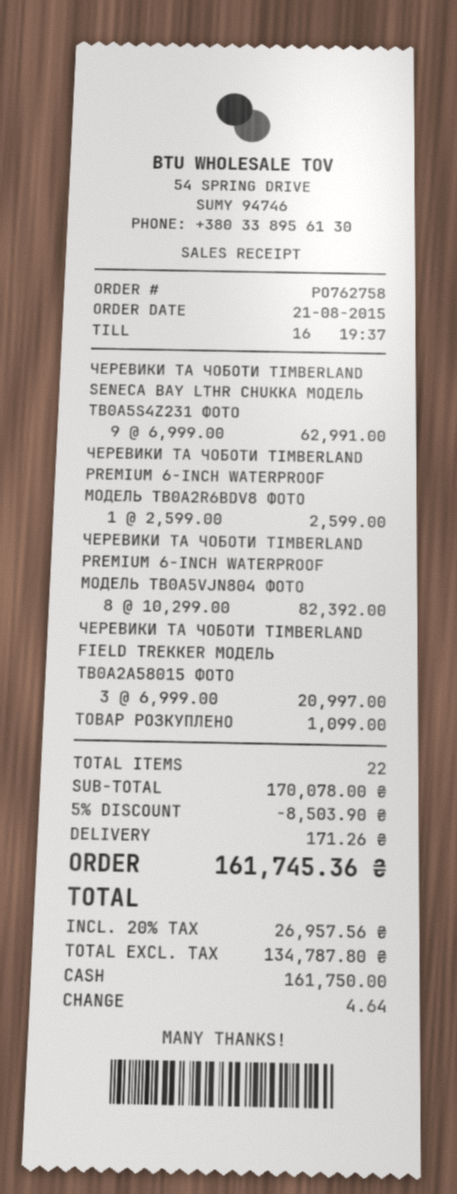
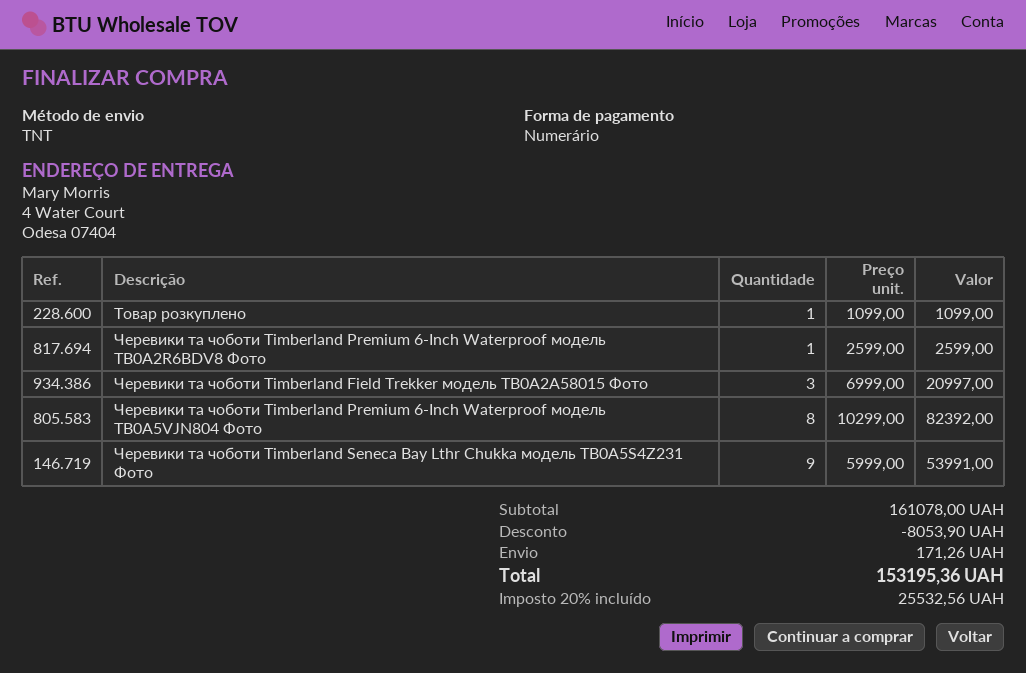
ЧЕРЕВИКИ ТА ЧОБОТИ TIMBERLAND SENECA BAY LTHR CHUKKA МОДЕЛЬ TB0A5S4Z231 ФОТО: 9 x 6999.00 = 62991.00 -> 9 x 5999.00 = 53991.00
subtotal: 170078.00 -> 161078.00
discount: 8503.90 -> 8053.90
tax: 20% = 26957.56 -> 20% = 25532.56
total: 161745.36 -> 153195.36

